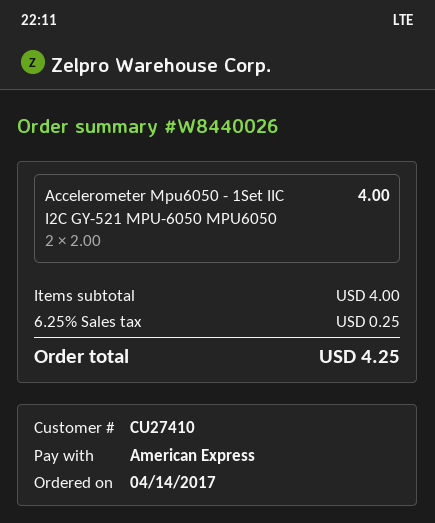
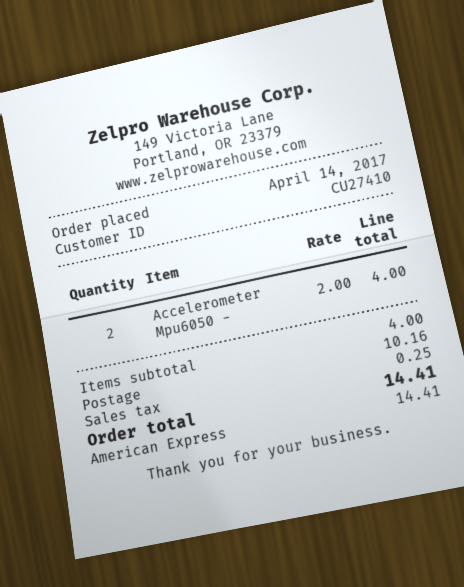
shipping: none -> 10.16
total: 4.25 -> 14.41

